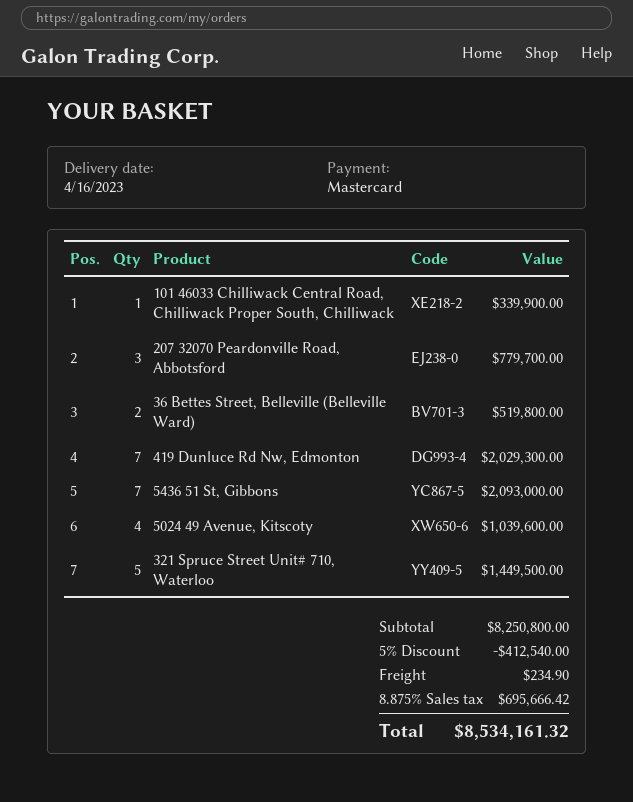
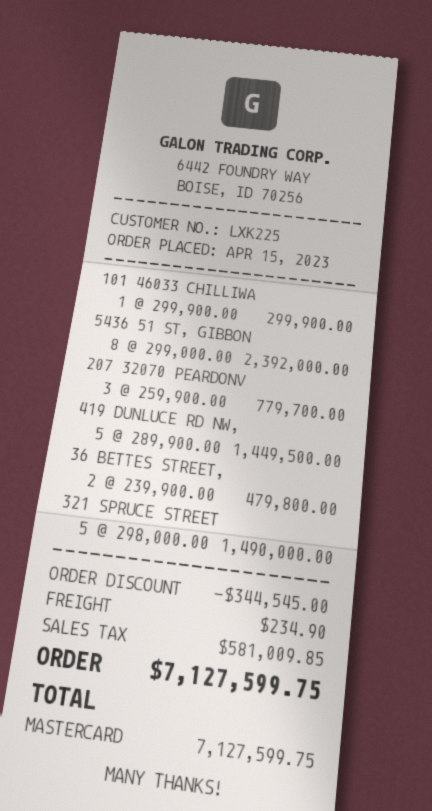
101 46033 Chilliwack Central Road, Chilliwack Proper South, Chilliwack: 1 for 339900.00 -> 1 for 299900.00
36 Bettes Street, Belleville (Belleville Ward): 2 for 519800.00 -> 2 for 479800.00
419 Dunluce Rd Nw, Edmonton: 7 for 2029300.00 -> 5 for 1449500.00
5436 51 St, Gibbons: 7 for 2093000.00 -> 8 for 2392000.00
5024 49 Avenue, Kitscoty: 4 for 1039600.00 -> none
321 Spruce Street Unit# 710, Waterloo: 5 for 1449500.00 -> 5 for 1490000.00
discount: 412540.00 -> 344545.00
tax: 695666.42 -> 581009.85
total: 8534161.32 -> 7127599.75

